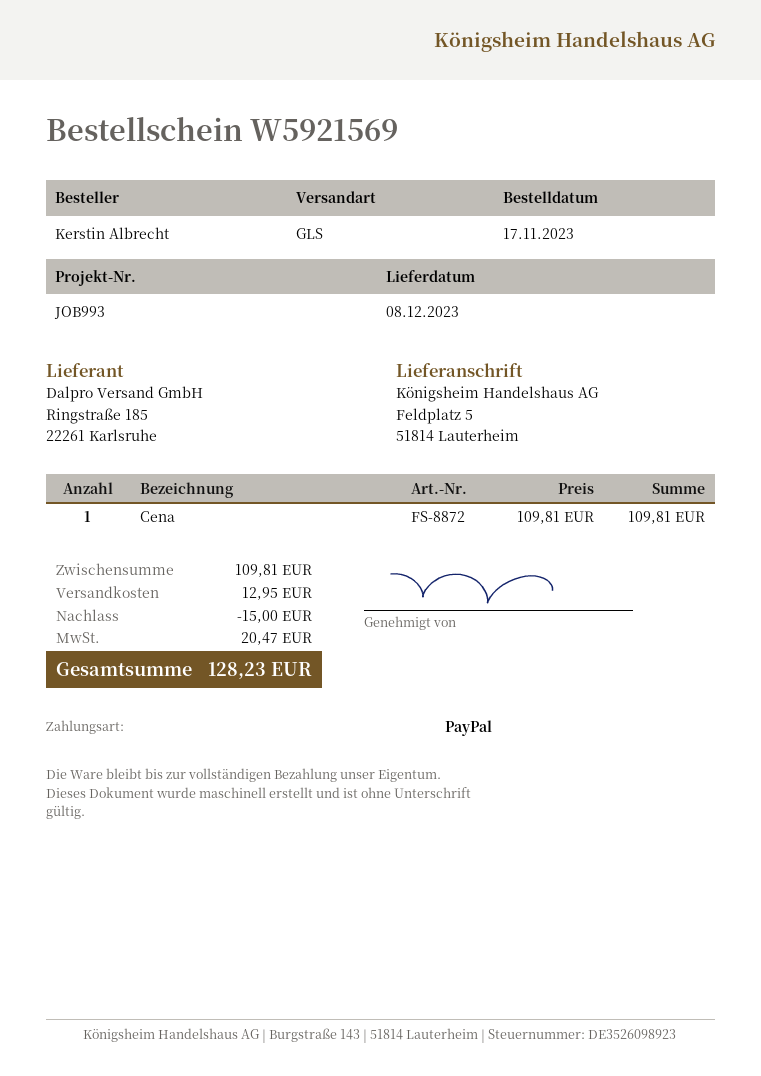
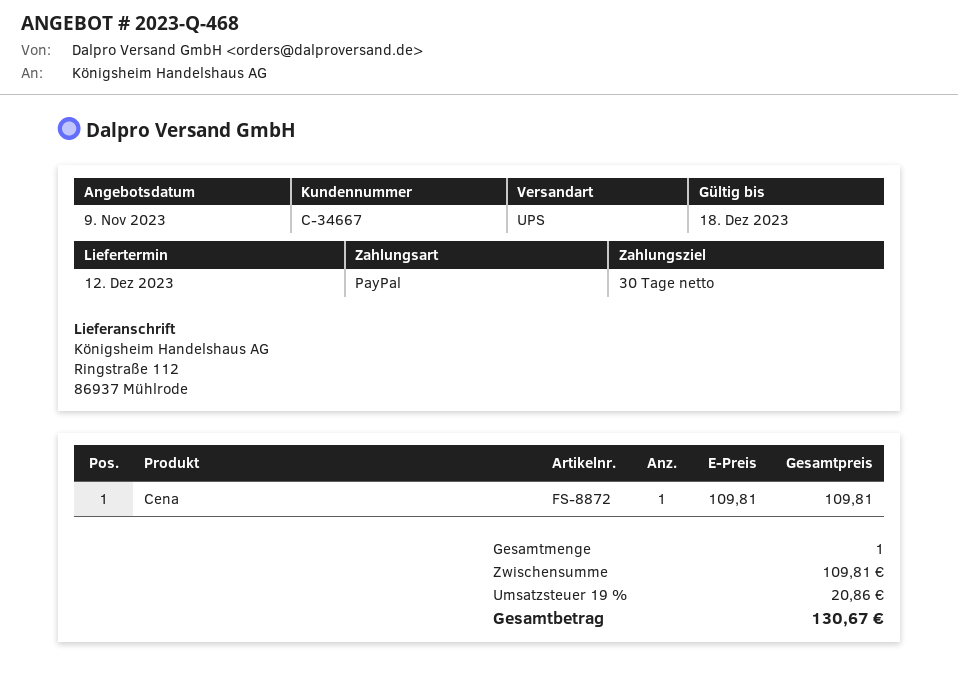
delivery date: 2023-12-08 -> 2023-12-12
shipping method: GLS -> UPS
ship to: Feldplatz 5, 51814 Lauterheim -> Ringstraße 112, 86937 Mühlrode
discount: 15.00 -> none
shipping: 12.95 -> none
tax: 20.47 -> 20.86
total: 128.23 -> 130.67

